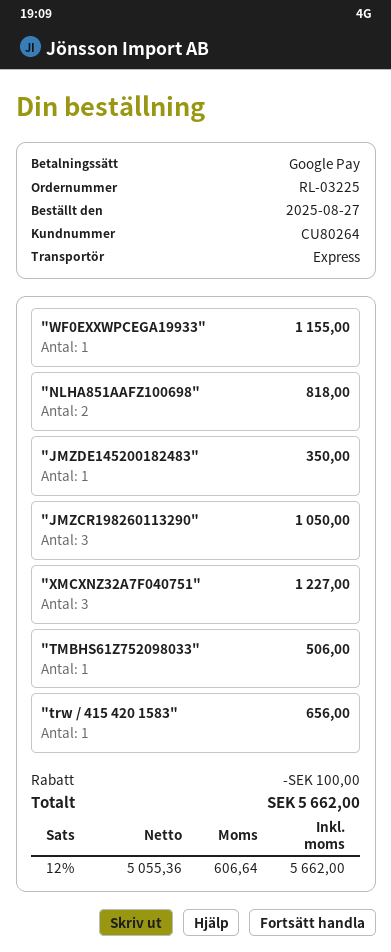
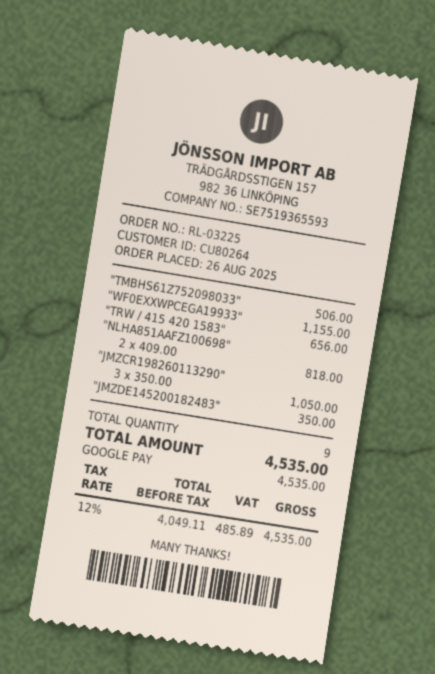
order date: 2025-08-27 -> 2025-08-26
"XMCXNZ32A7F040751": 3 for 1227.00 -> none
discount: 100.00 -> none
net: 5055.36 -> 4049.11
tax: 12% = 606.64 -> 12% = 485.89
total: 5662.00 -> 4535.00

